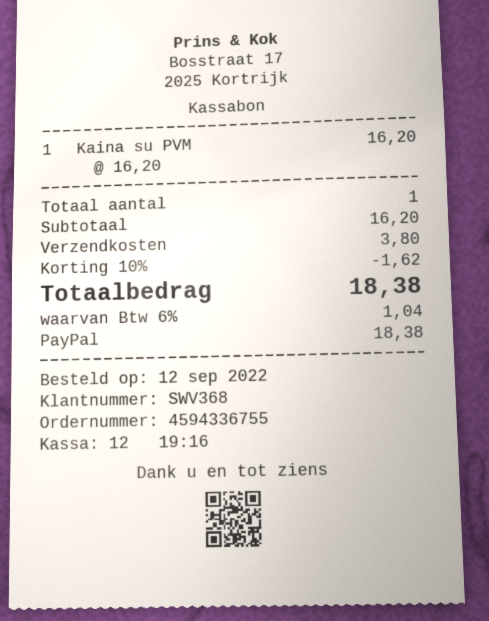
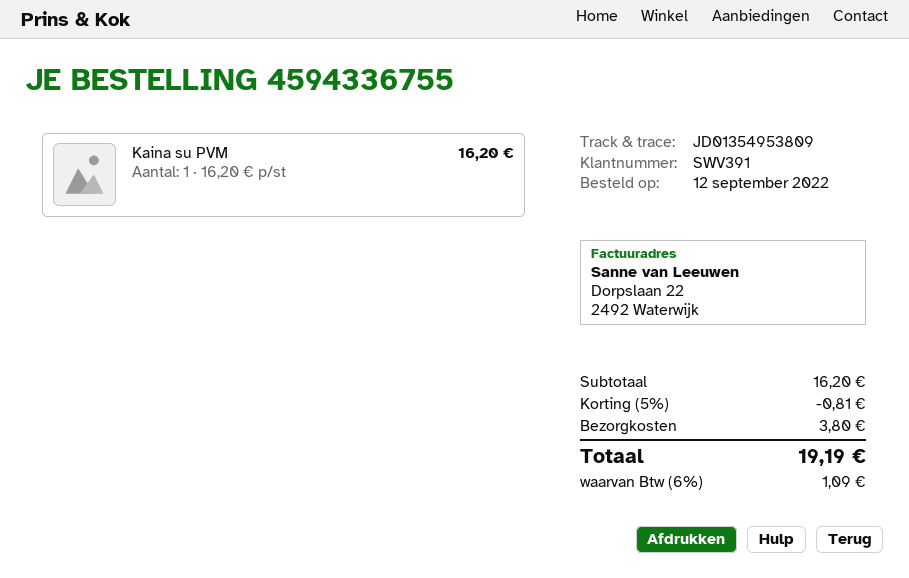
customer number: SWV368 -> SWV391
discount: 10% = 1.62 -> 5% = 0.81
tax: 6% = 1.04 -> 6% = 1.09
total: 18.38 -> 19.19

